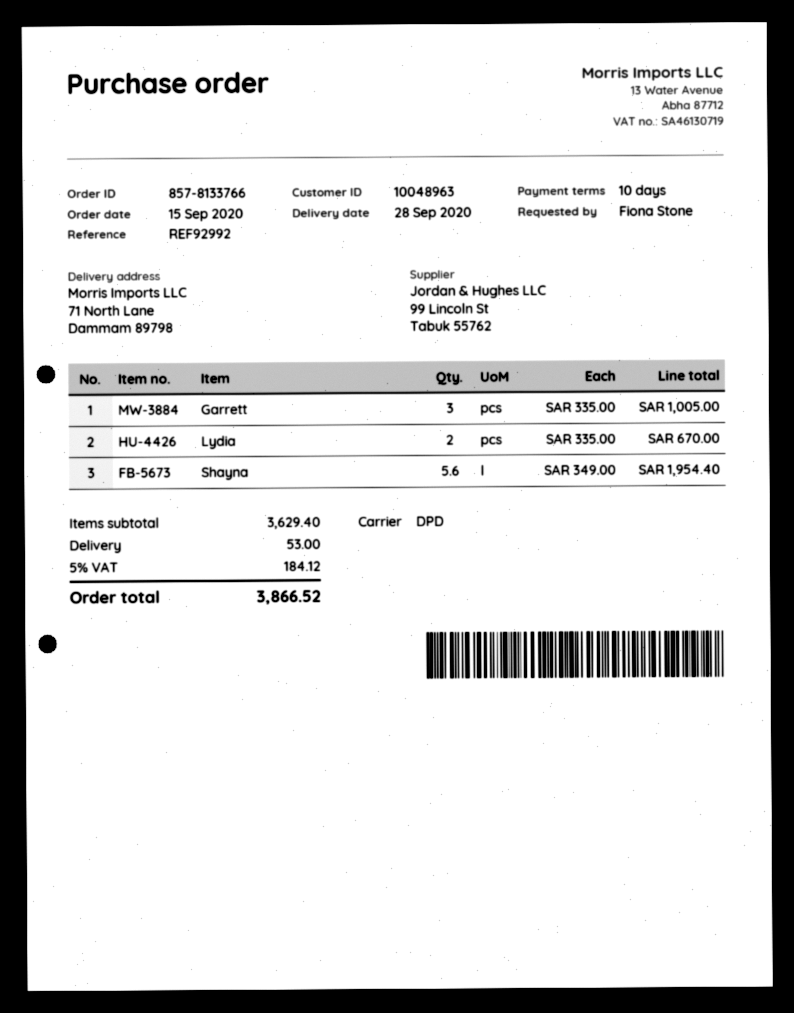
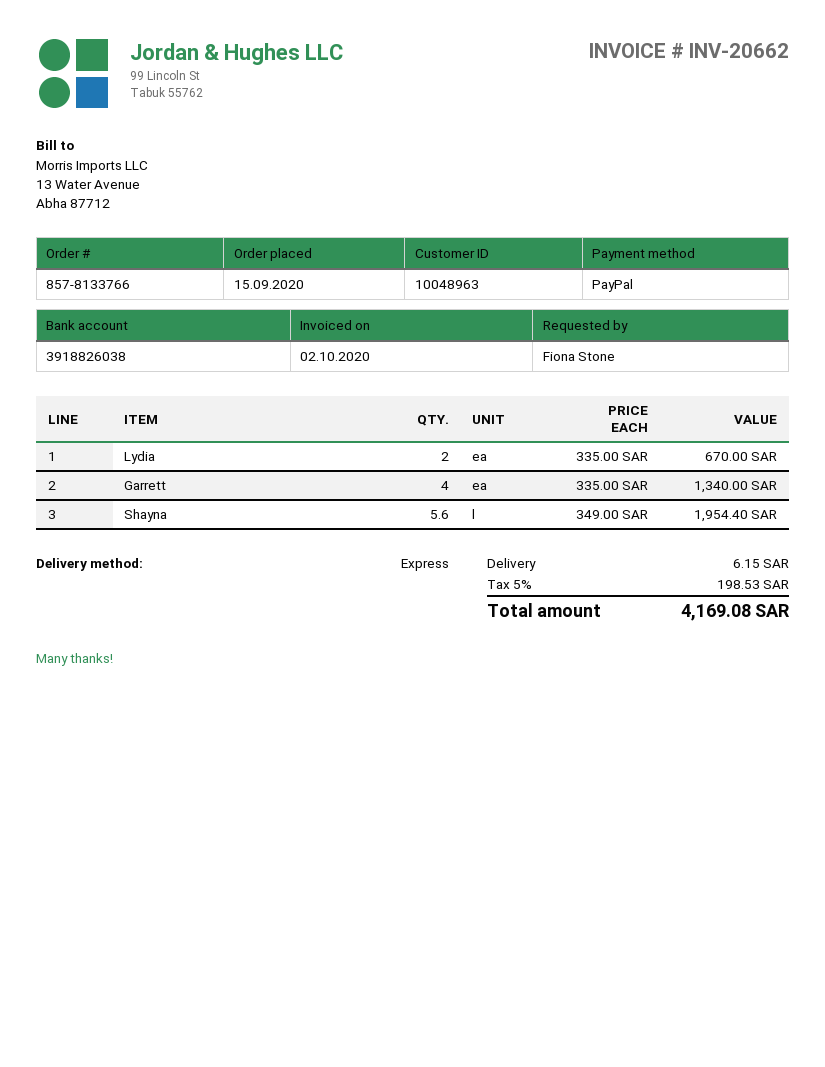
shipping method: DPD -> express
Garrett: 3 x 335.00 = 1005.00 -> 4 x 335.00 = 1340.00
shipping: 53.00 -> 6.15
tax: 5% = 184.12 -> 5% = 198.53
total: 3866.52 -> 4169.08

